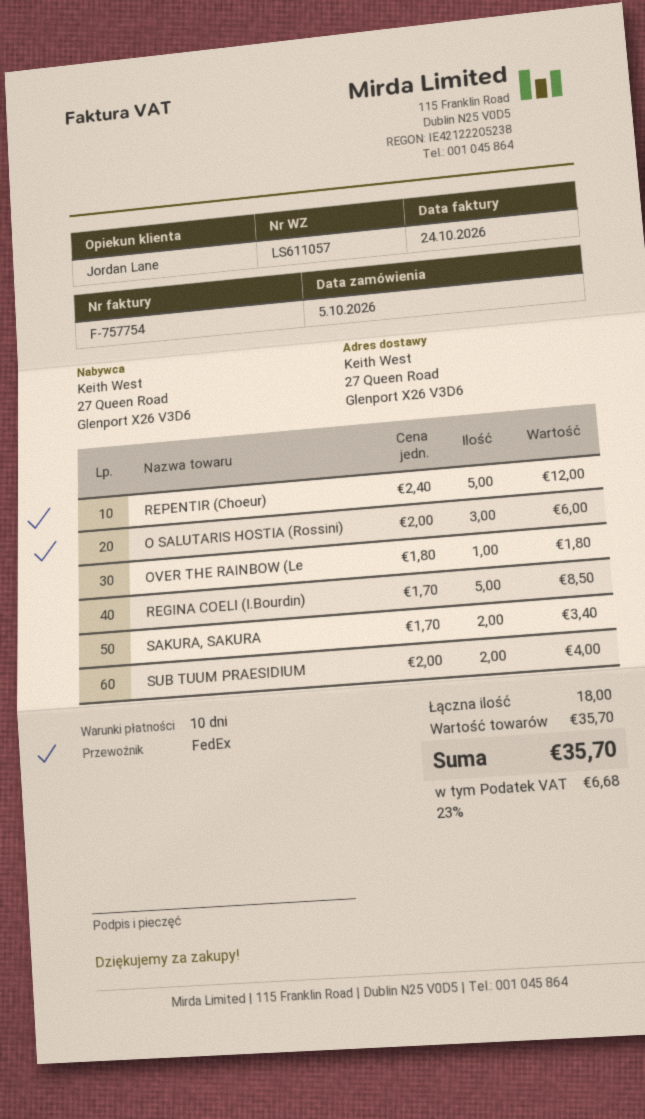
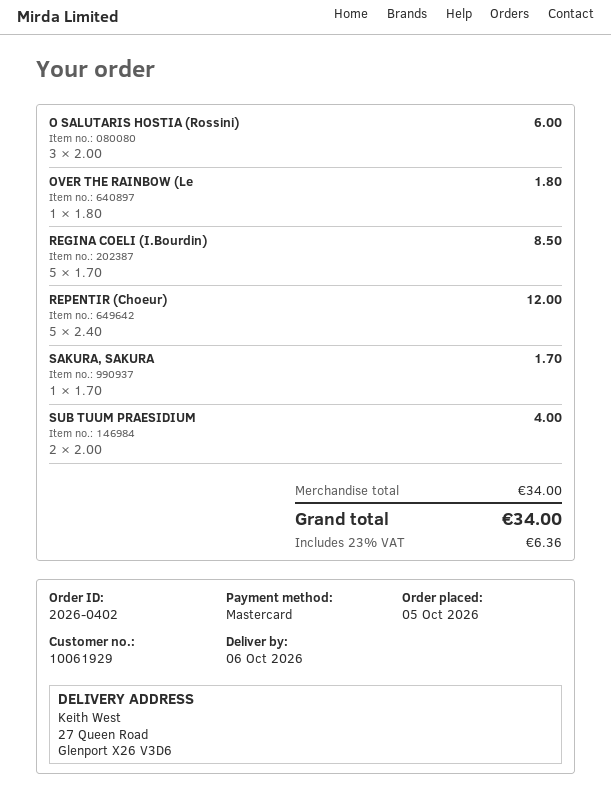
SAKURA, SAKURA: 2 x 1.70 = 3.40 -> 1 x 1.70 = 1.70
subtotal: 35.70 -> 34.00
tax: 23% = 6.68 -> 23% = 6.36
total: 35.70 -> 34.00

